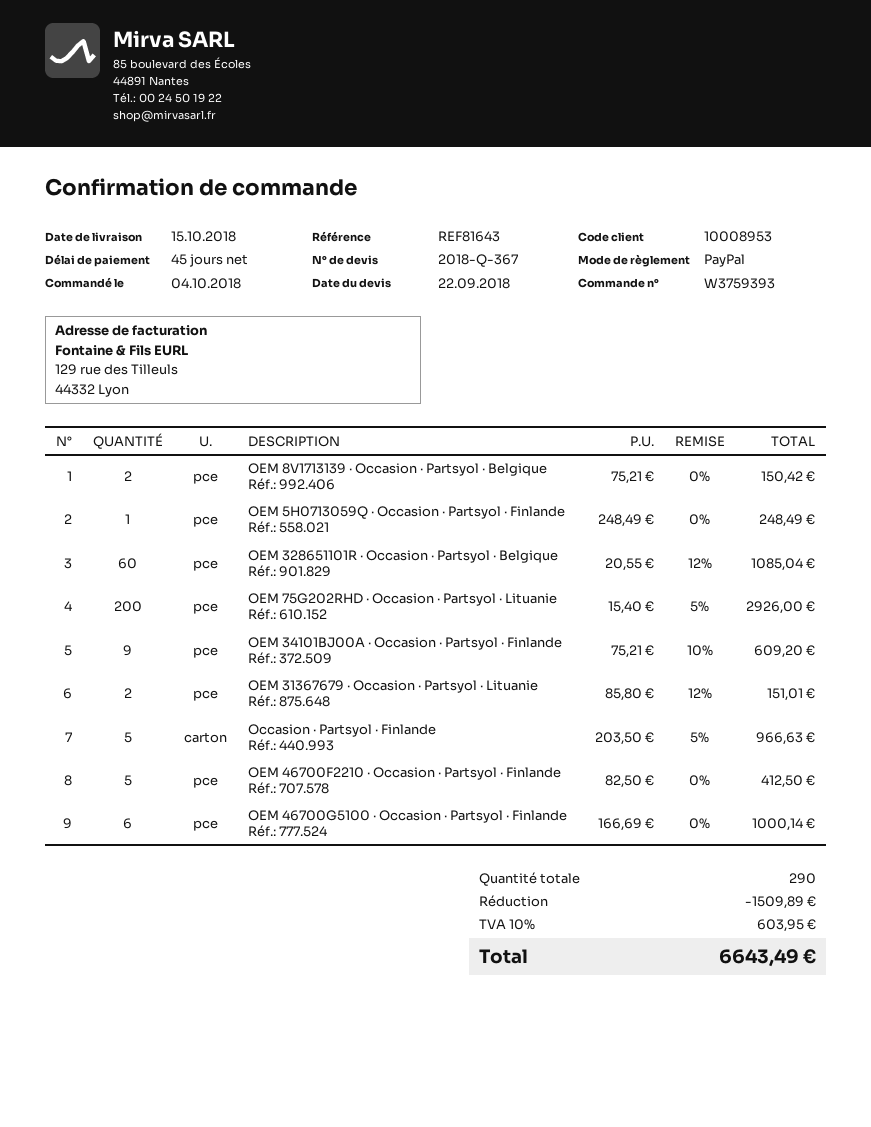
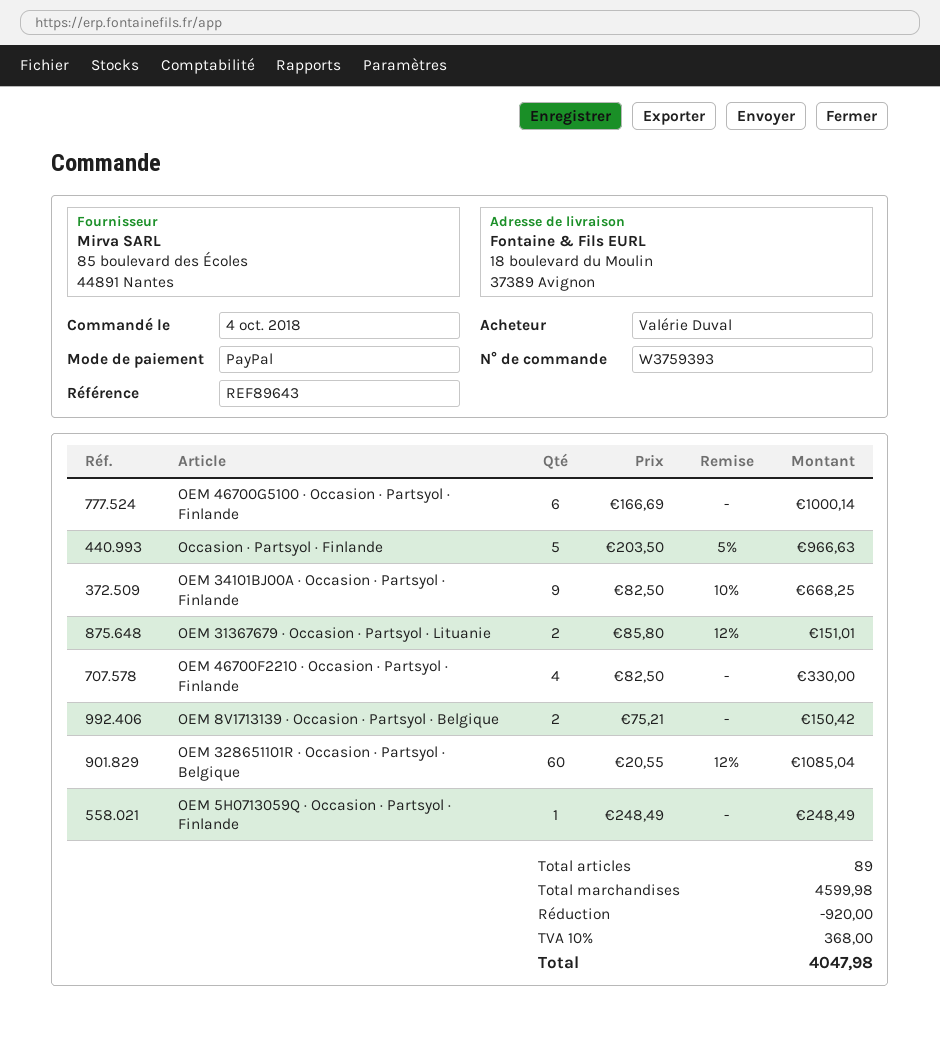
reference: REF81643 -> REF89643
OEM 75G202RHD · Occasion · Partsyol · Lituanie: 200 x 15.40 - 5% = 2926.00 -> none
OEM 34101BJ00A · Occasion · Partsyol · Finlande: 9 x 75.21 - 10% = 609.20 -> 9 x 82.50 - 10% = 668.25
OEM 46700F2210 · Occasion · Partsyol · Finlande: 5 x 82.50 = 412.50 -> 4 x 82.50 = 330.00
total quantity: 290 -> 89
discount: 1509.89 -> 920.00
tax: 10% = 603.95 -> 10% = 368.00
total: 6643.49 -> 4047.98

